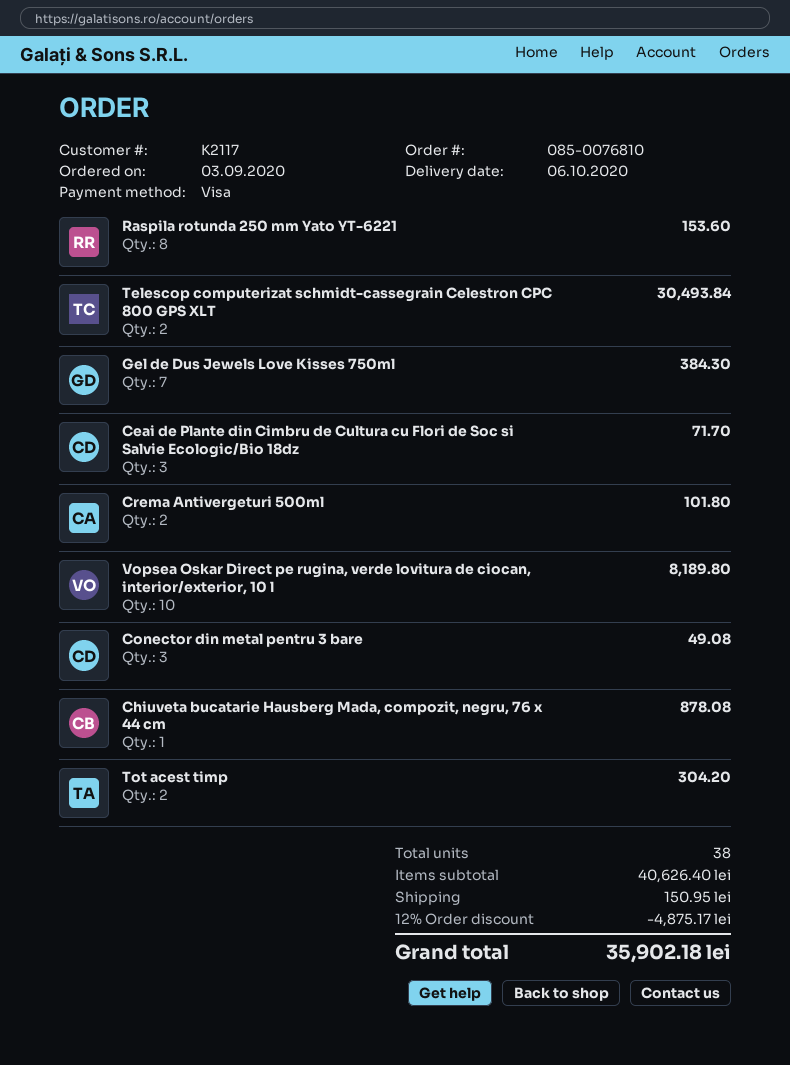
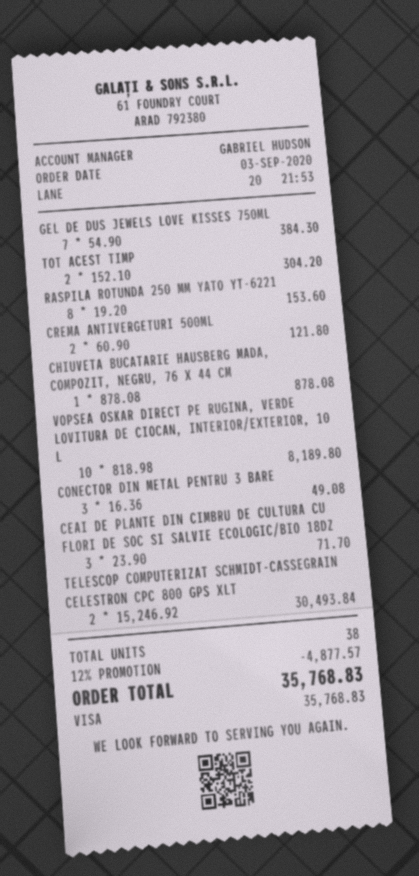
Crema Antivergeturi 500ml: 2 for 101.80 -> 2 for 121.80
discount: 12% = 4875.17 -> 12% = 4877.57
shipping: 150.95 -> none
total: 35902.18 -> 35768.83

